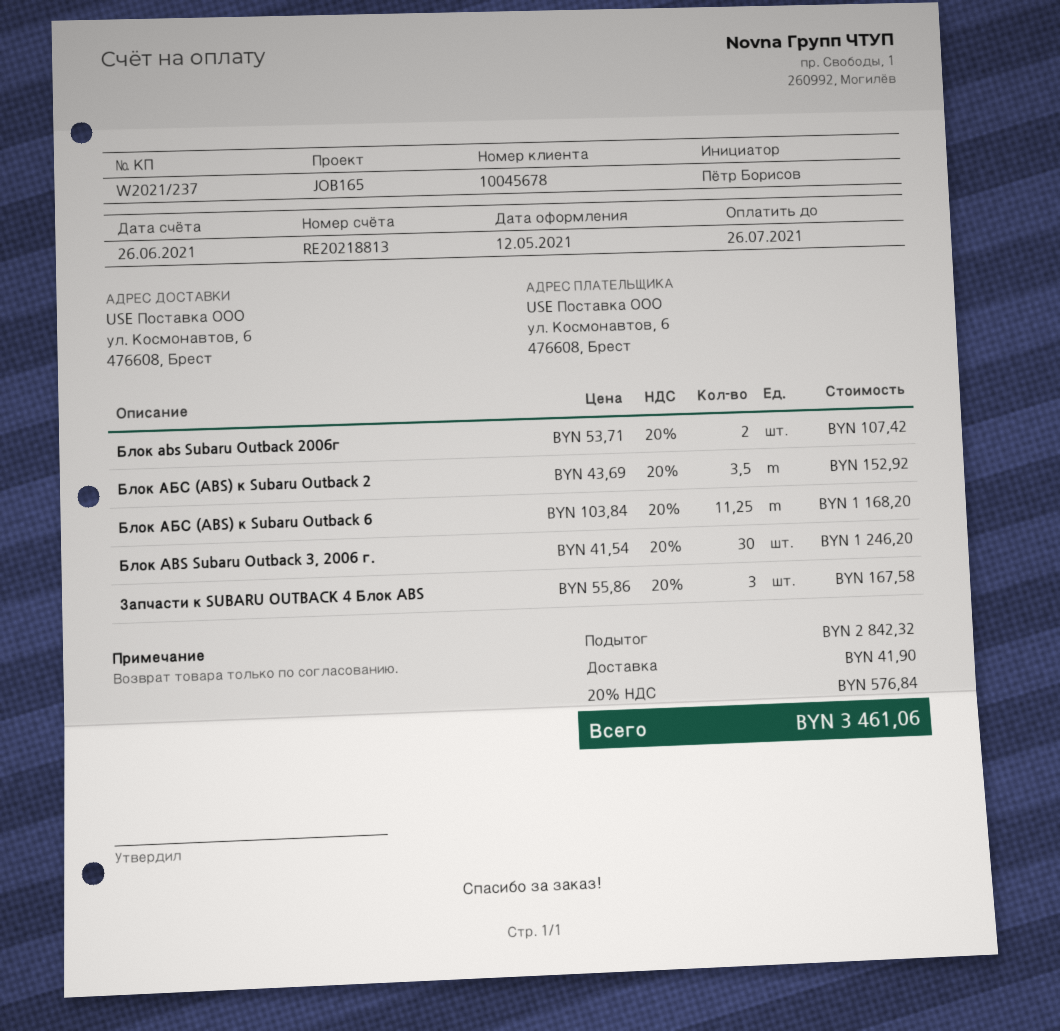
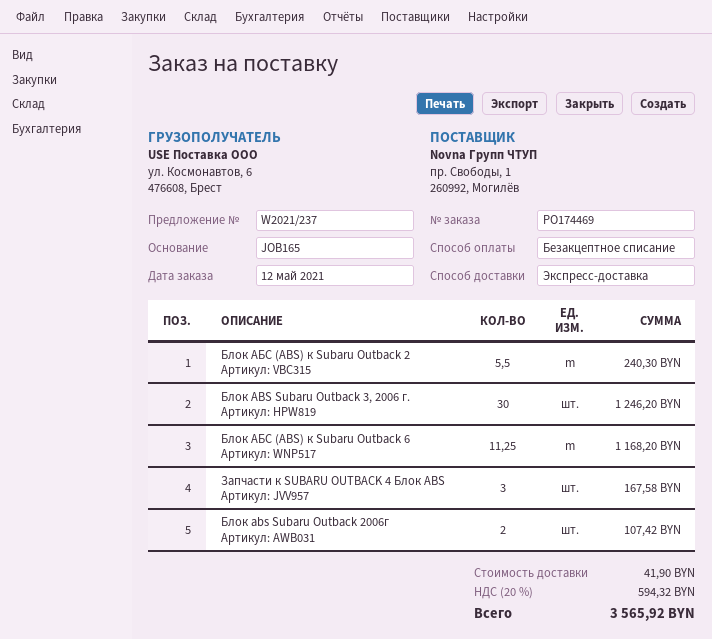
Блок АБС (ABS) к Subaru Outback 2: 3.5 for 152.92 -> 5.5 for 240.30
tax: 20% = 576.84 -> 20% = 594.32
total: 3461.06 -> 3565.92

